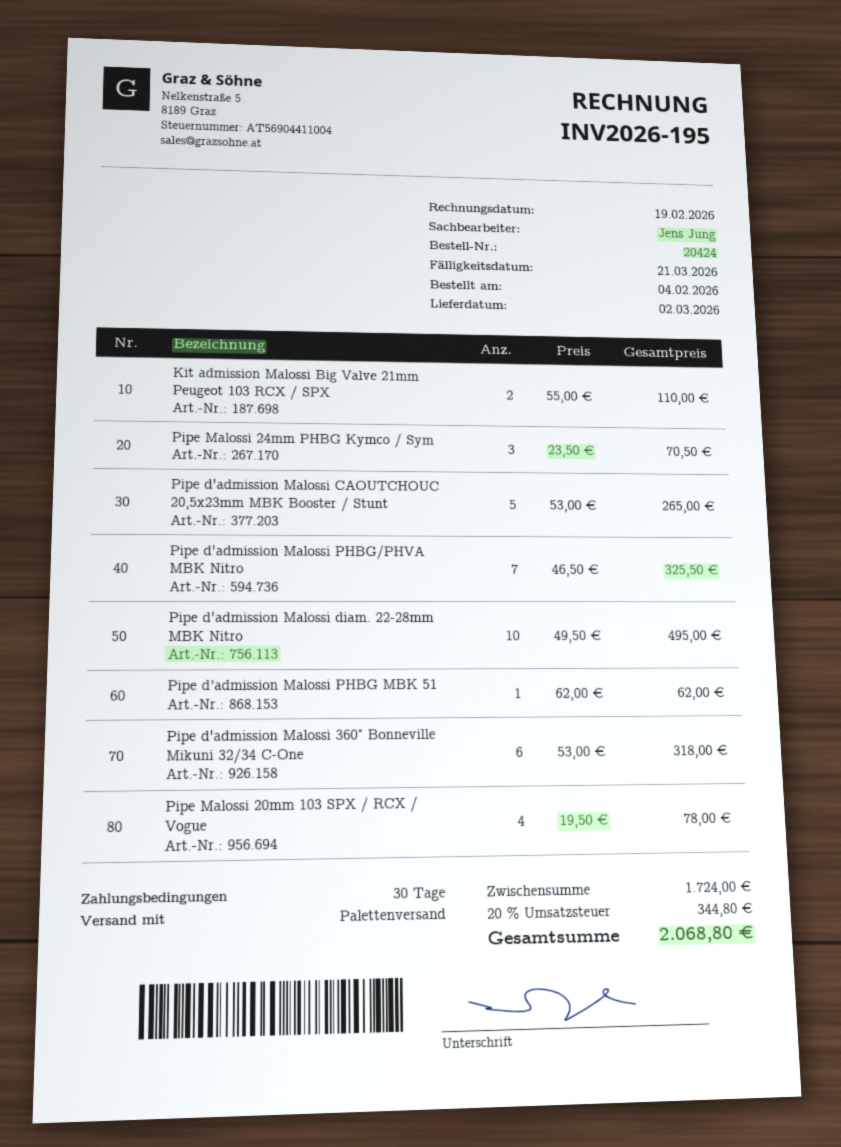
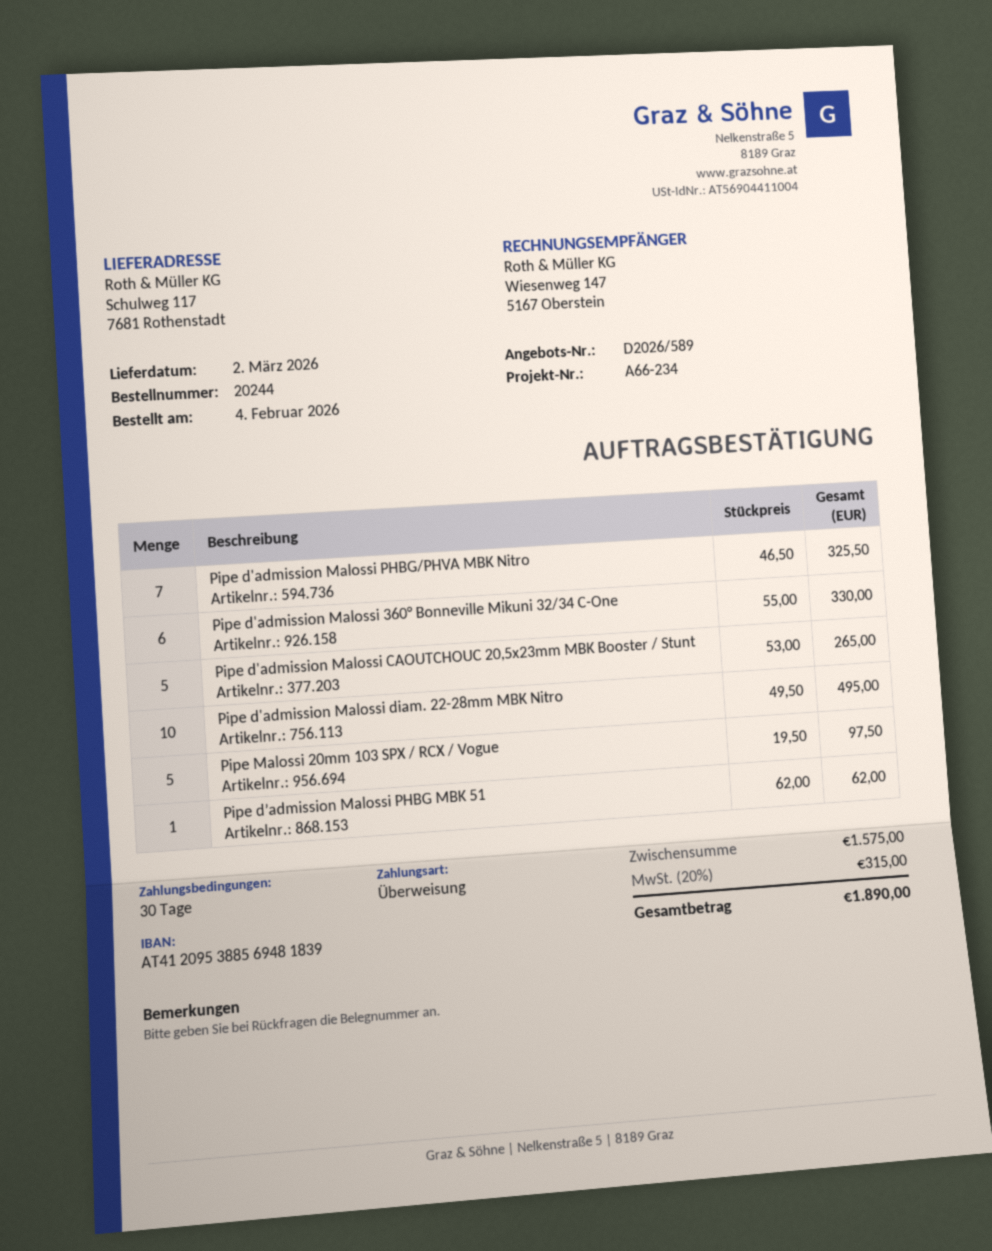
order number: 20424 -> 20244
Kit admission Malossi Big Valve 21mm Peugeot 103 RCX / SPX: 2 x 55.00 = 110.00 -> none
Pipe Malossi 24mm PHBG Kymco / Sym: 3 x 23.50 = 70.50 -> none
Pipe d'admission Malossi 360° Bonneville Mikuni 32/34 C-One: 6 x 53.00 = 318.00 -> 6 x 55.00 = 330.00
Pipe Malossi 20mm 103 SPX / RCX / Vogue: 4 x 19.50 = 78.00 -> 5 x 19.50 = 97.50
subtotal: 1724.00 -> 1575.00
tax: 20% = 344.80 -> 20% = 315.00
total: 2068.80 -> 1890.00

